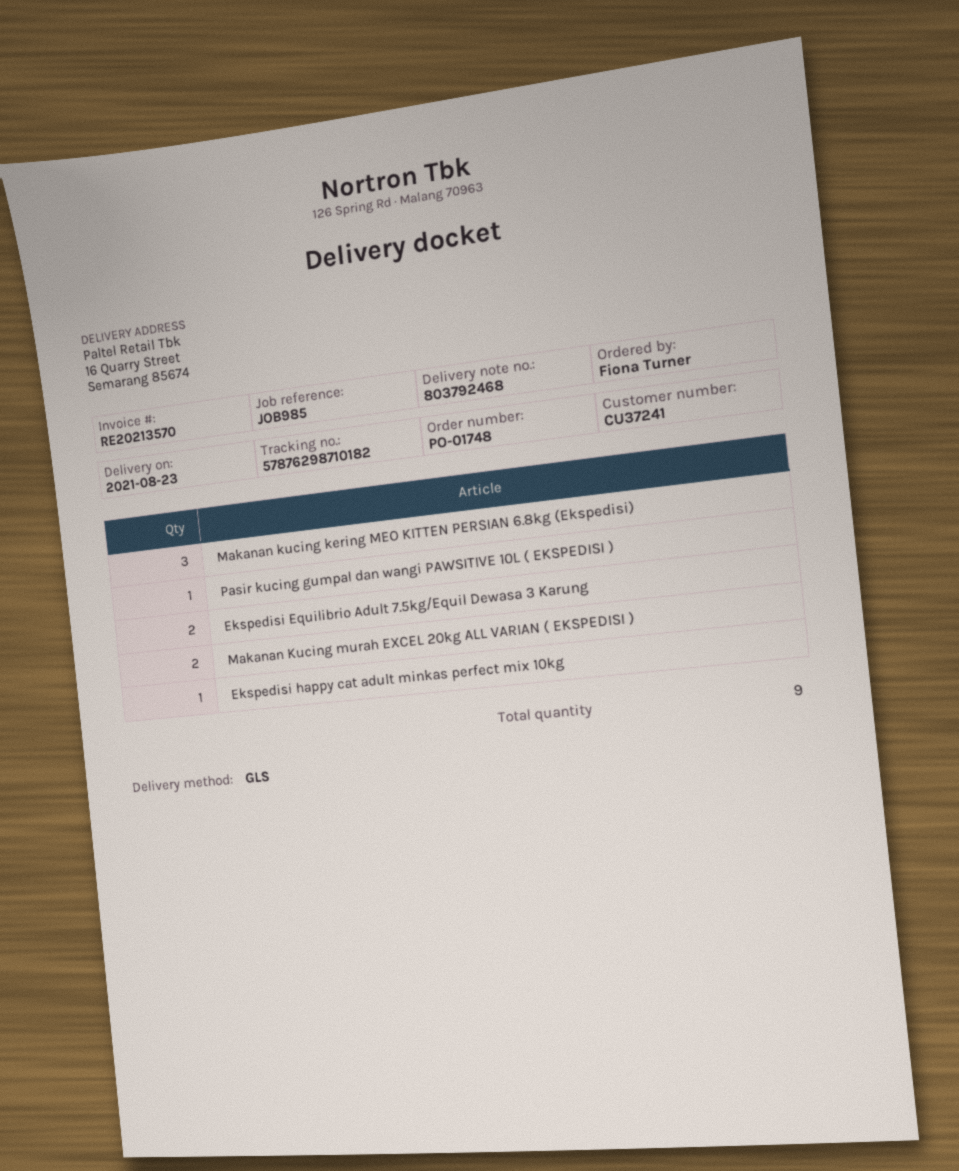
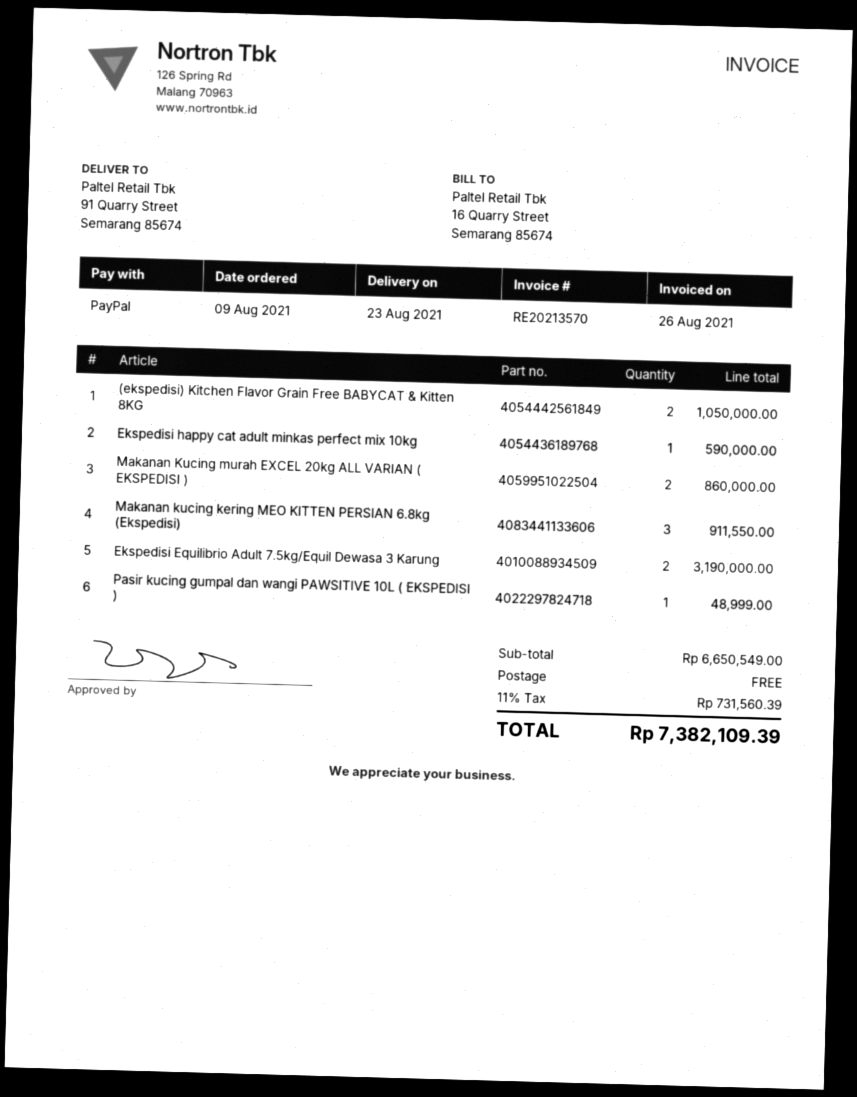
ship to: 16 Quarry Street, Semarang 85674 -> 91 Quarry Street, Semarang 85674
(ekspedisi) Kitchen Flavor Grain Free BABYCAT & Kitten 8KG: none -> 2

